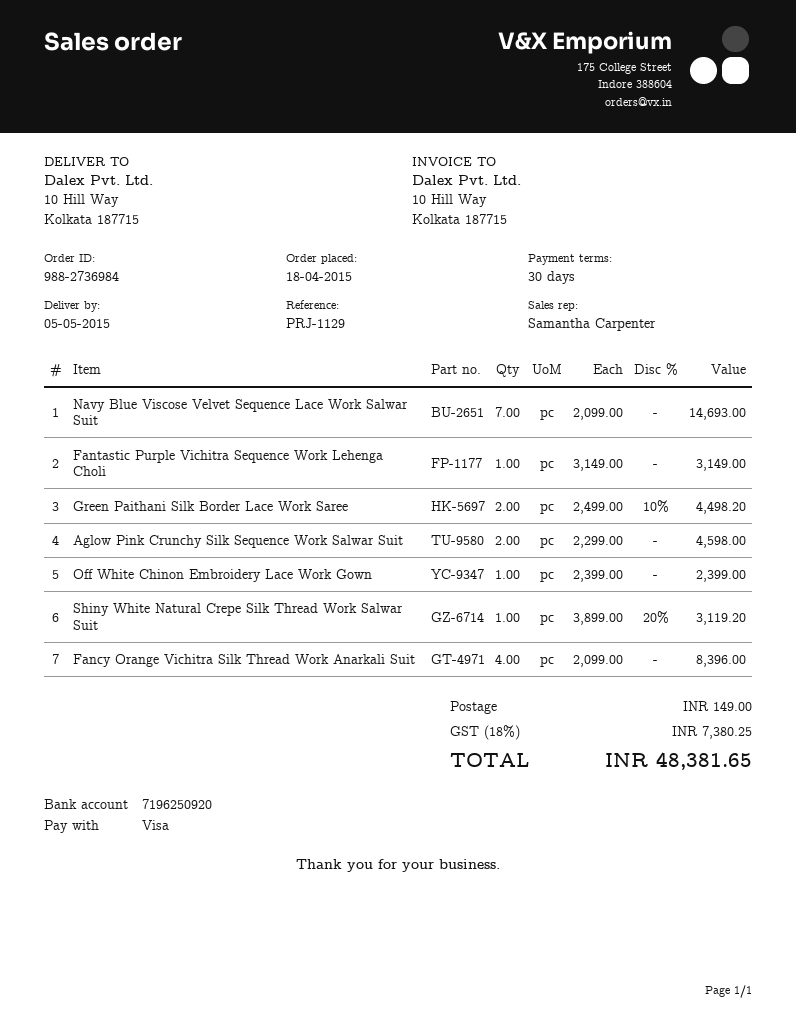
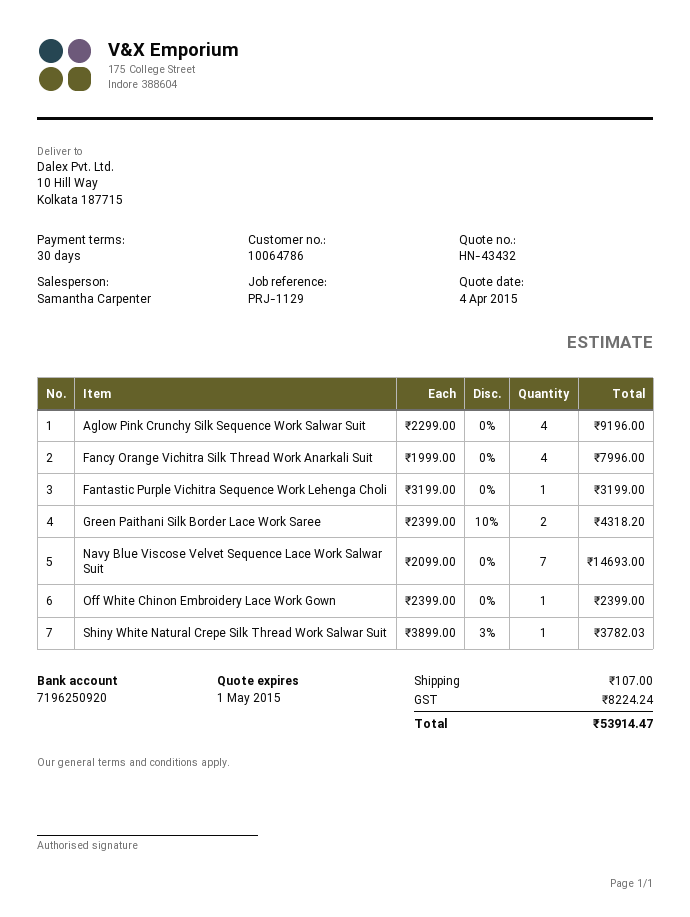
Fantastic Purple Vichitra Sequence Work Lehenga Choli: 1 x 3149.00 = 3149.00 -> 1 x 3199.00 = 3199.00
Green Paithani Silk Border Lace Work Saree: 2 x 2499.00 - 10% = 4498.20 -> 2 x 2399.00 - 10% = 4318.20
Aglow Pink Crunchy Silk Sequence Work Salwar Suit: 2 x 2299.00 = 4598.00 -> 4 x 2299.00 = 9196.00
Shiny White Natural Crepe Silk Thread Work Salwar Suit: 1 x 3899.00 - 20% = 3119.20 -> 1 x 3899.00 - 3% = 3782.03
Fancy Orange Vichitra Silk Thread Work Anarkali Suit: 4 x 2099.00 = 8396.00 -> 4 x 1999.00 = 7996.00
shipping: 149.00 -> 107.00
tax: 7380.25 -> 8224.24
total: 48381.65 -> 53914.47

